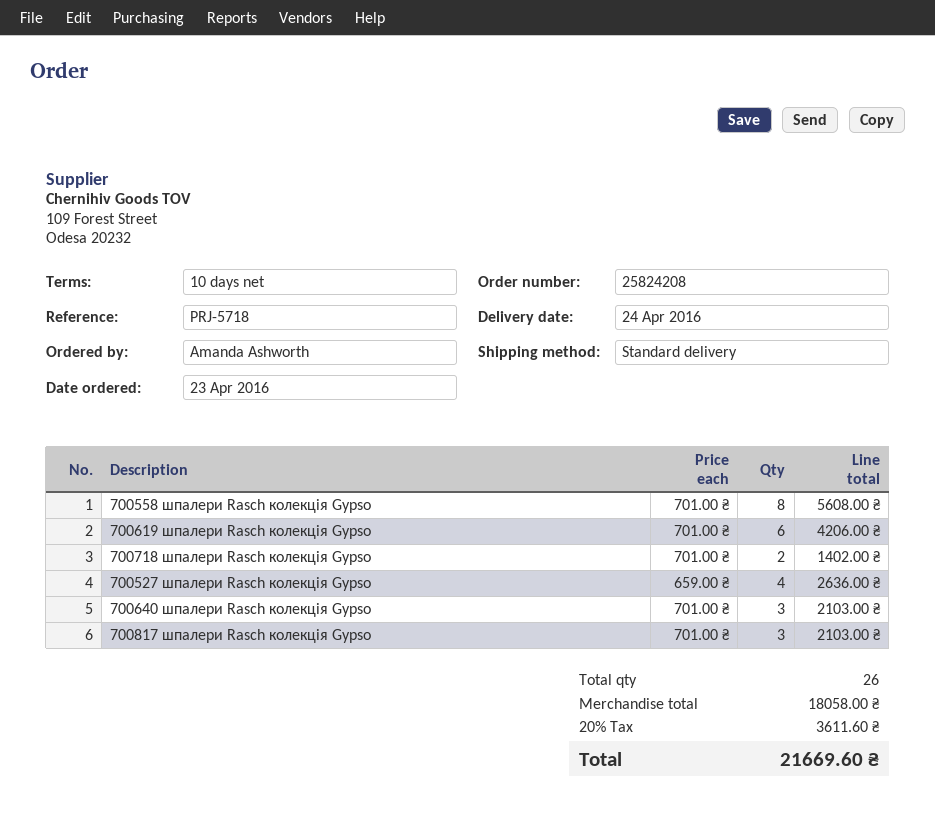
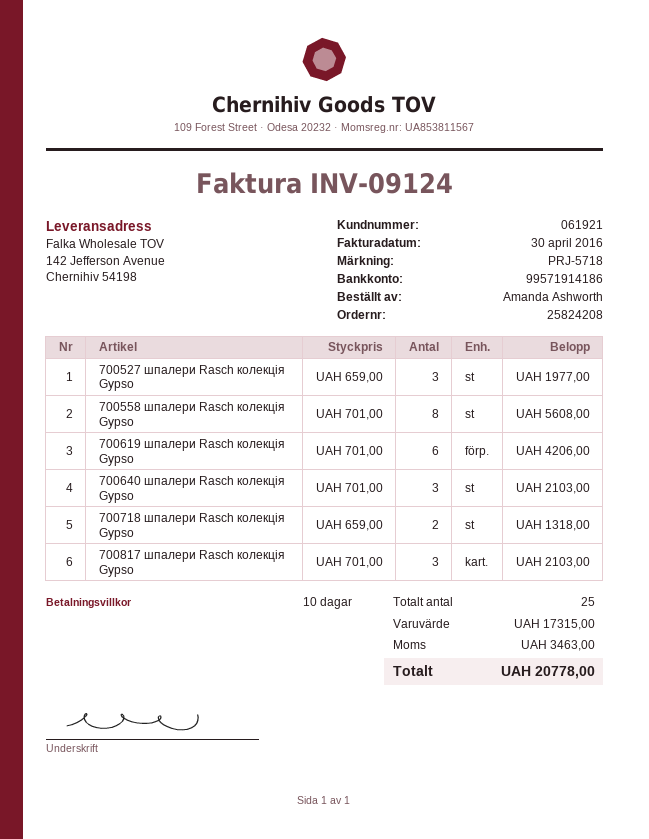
700718 шпалери Rasch колекція Gypso: 2 x 701.00 = 1402.00 -> 2 x 659.00 = 1318.00
700527 шпалери Rasch колекція Gypso: 4 x 659.00 = 2636.00 -> 3 x 659.00 = 1977.00
total quantity: 26 -> 25
subtotal: 18058.00 -> 17315.00
tax: 3611.60 -> 3463.00
total: 21669.60 -> 20778.00

